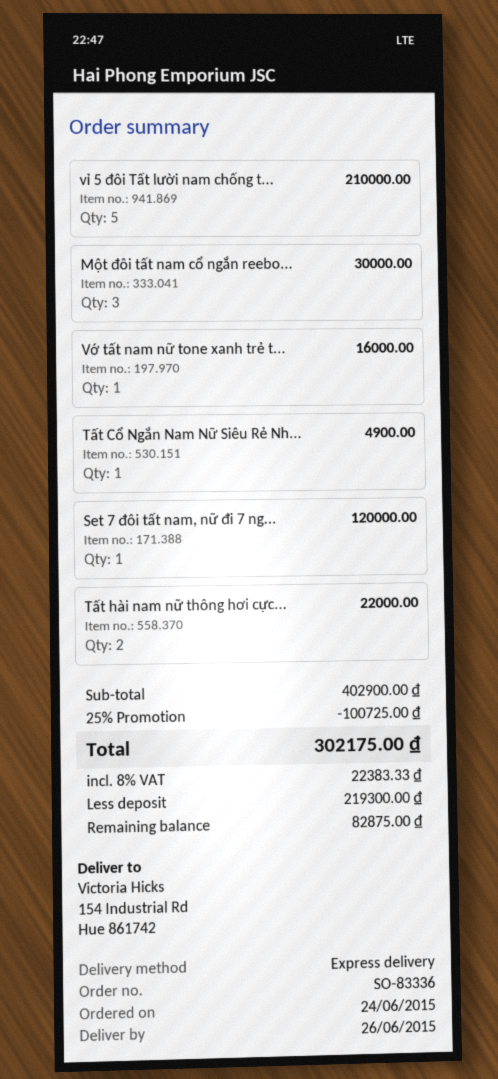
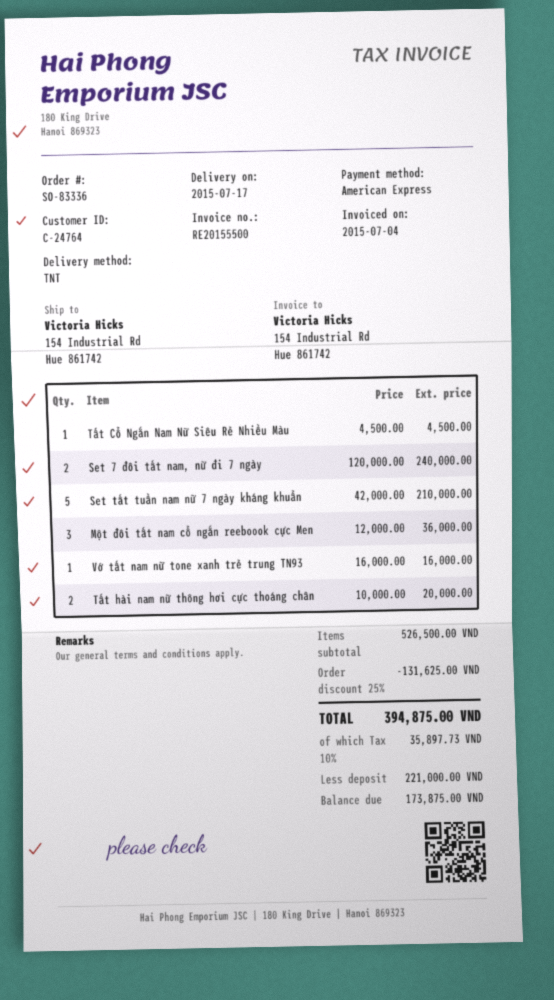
delivery date: 2015-06-26 -> 2015-07-17
shipping method: express -> TNT
vỉ 5 đôi Tất lười nam chống t...: 5 for 210000.00 -> none
Một đôi tất nam cổ ngắn reebo...: 3 for 30000.00 -> 3 for 36000.00
Tất Cổ Ngắn Nam Nữ Siêu Rẻ Nh...: 1 for 4900.00 -> 1 for 4500.00
Set 7 đôi tất nam, nữ đi 7 ng...: 1 for 120000.00 -> 2 for 240000.00
Tất hài nam nữ thông hơi cực...: 2 for 22000.00 -> 2 for 20000.00
Set tất tuần nam nữ 7 ngày kháng khuẩn: none -> 5 for 210000.00
subtotal: 402900.00 -> 526500.00
discount: 25% = 100725.00 -> 25% = 131625.00
tax: 8% = 22383.33 -> 10% = 35897.73
total: 302175.00 -> 394875.00
deposit: 219300.00 -> 221000.00
balance: 82875.00 -> 173875.00

